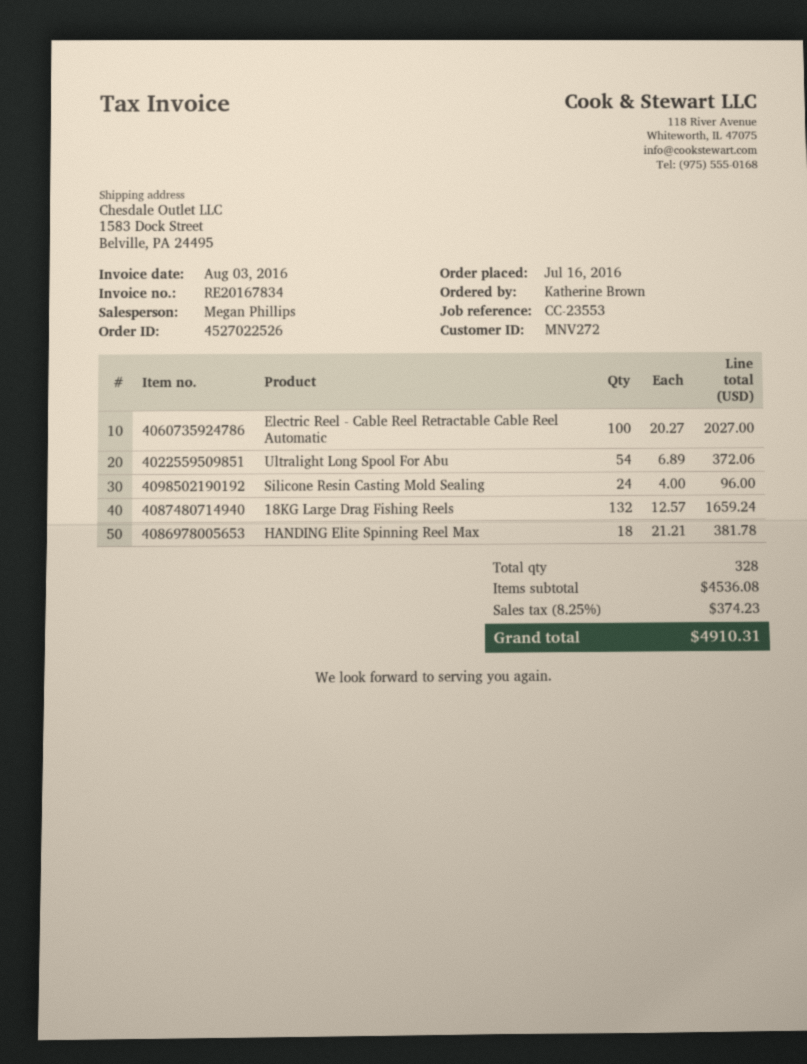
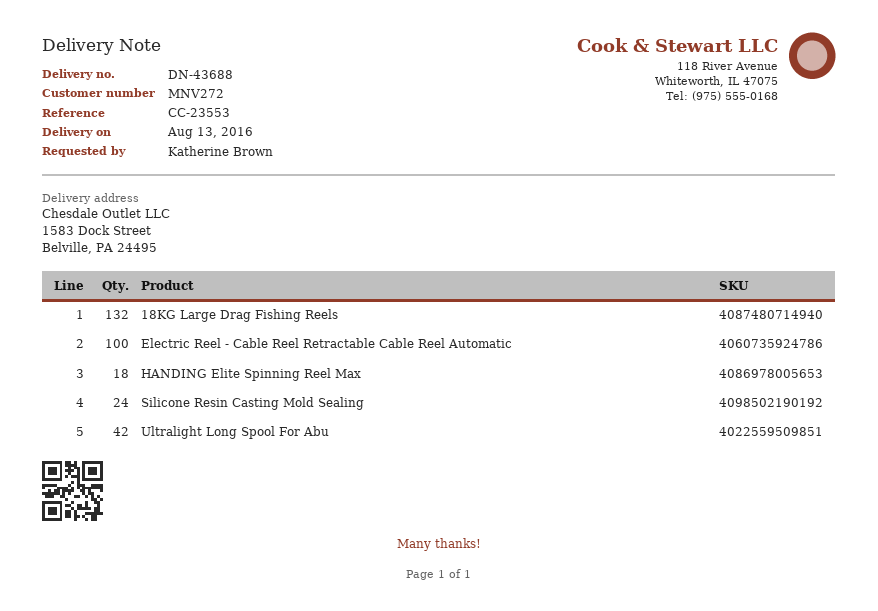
Ultralight Long Spool For Abu: 54 -> 42

